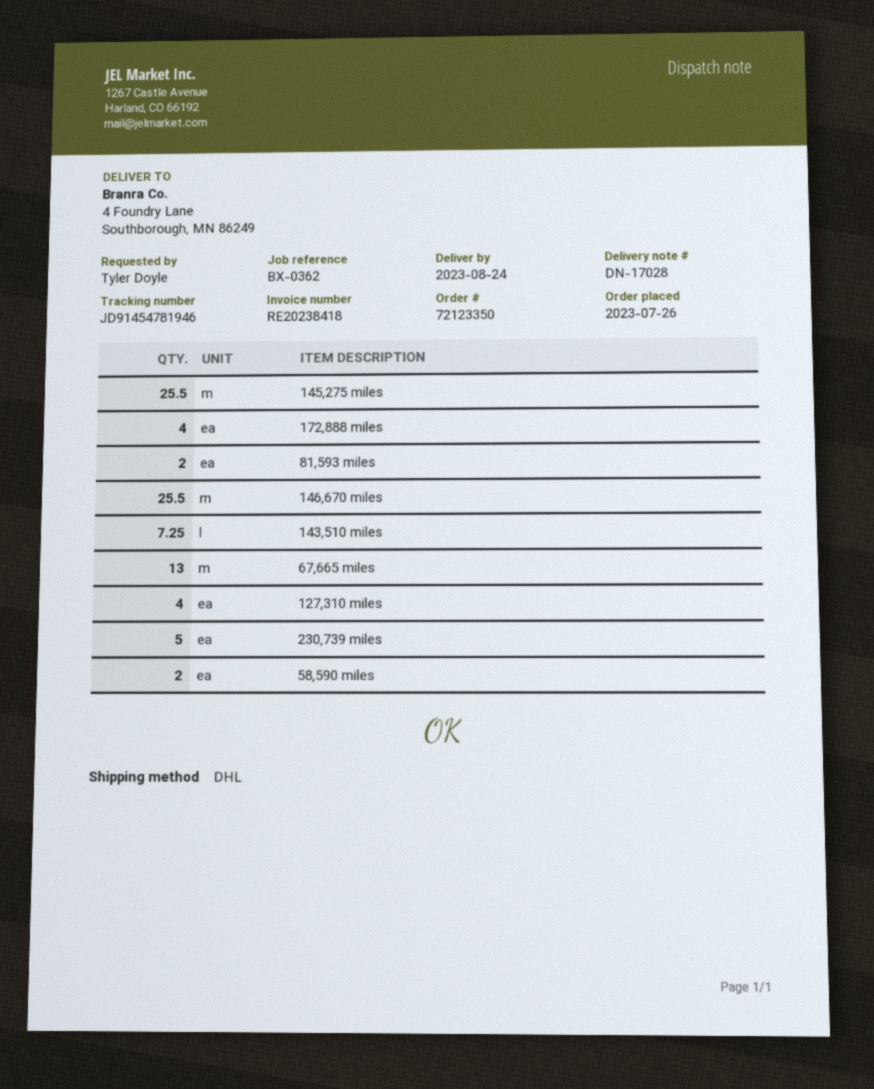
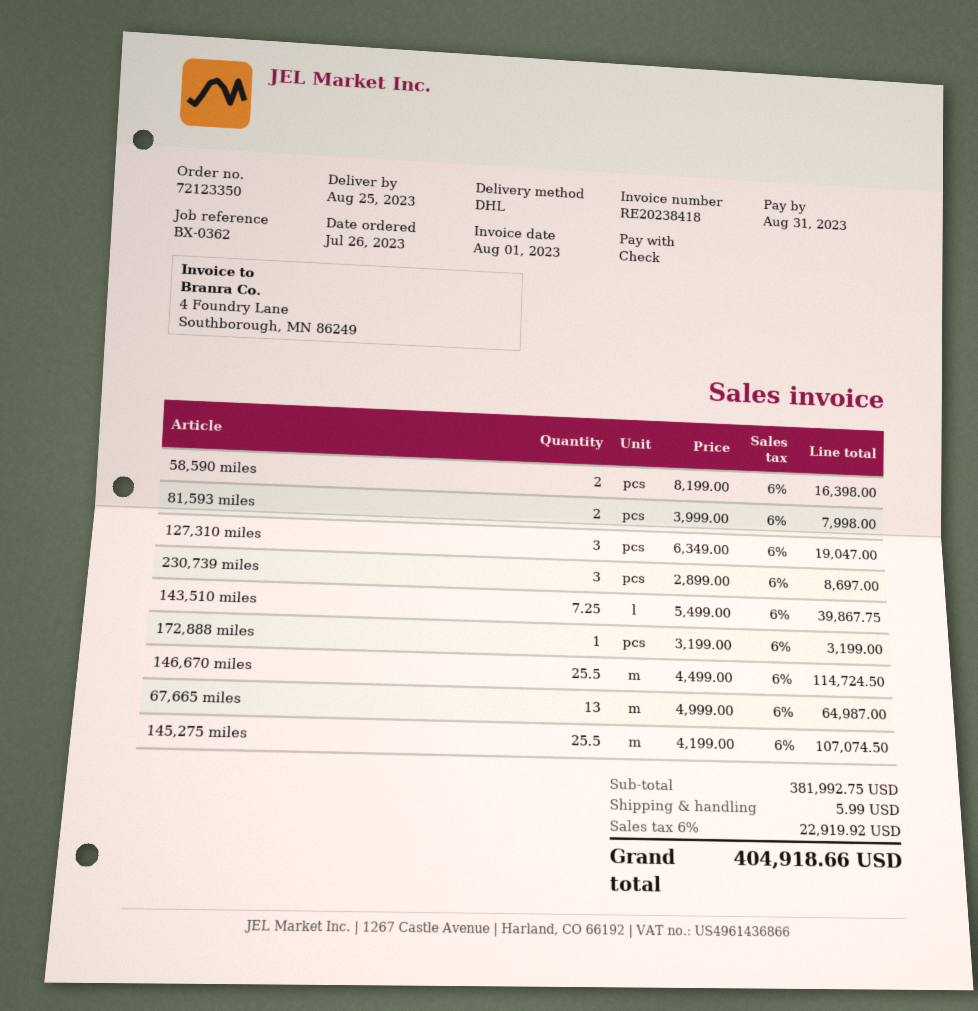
delivery date: 2023-08-24 -> 2023-08-25
172,888 miles: 4 -> 1
127,310 miles: 4 -> 3
230,739 miles: 5 -> 3

